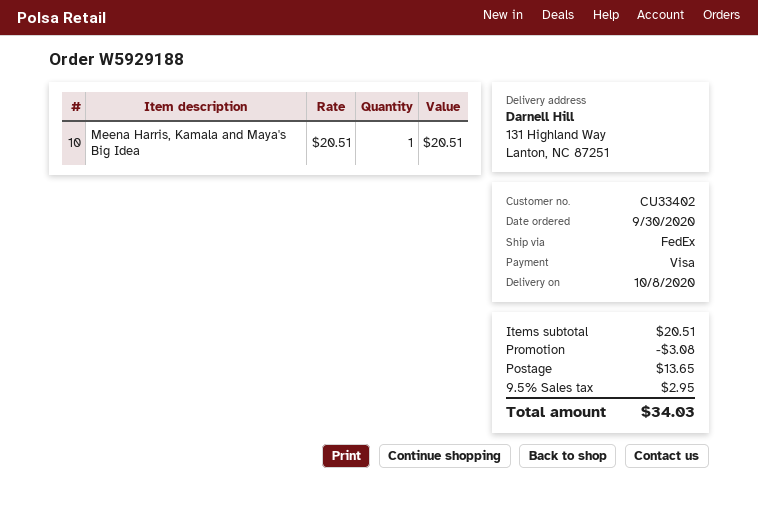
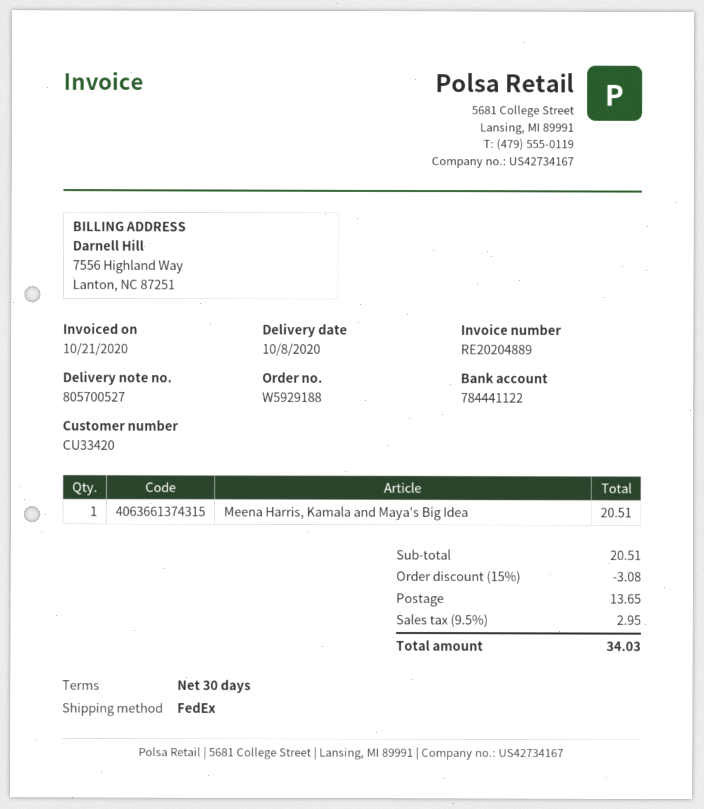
customer number: CU33402 -> CU33420

